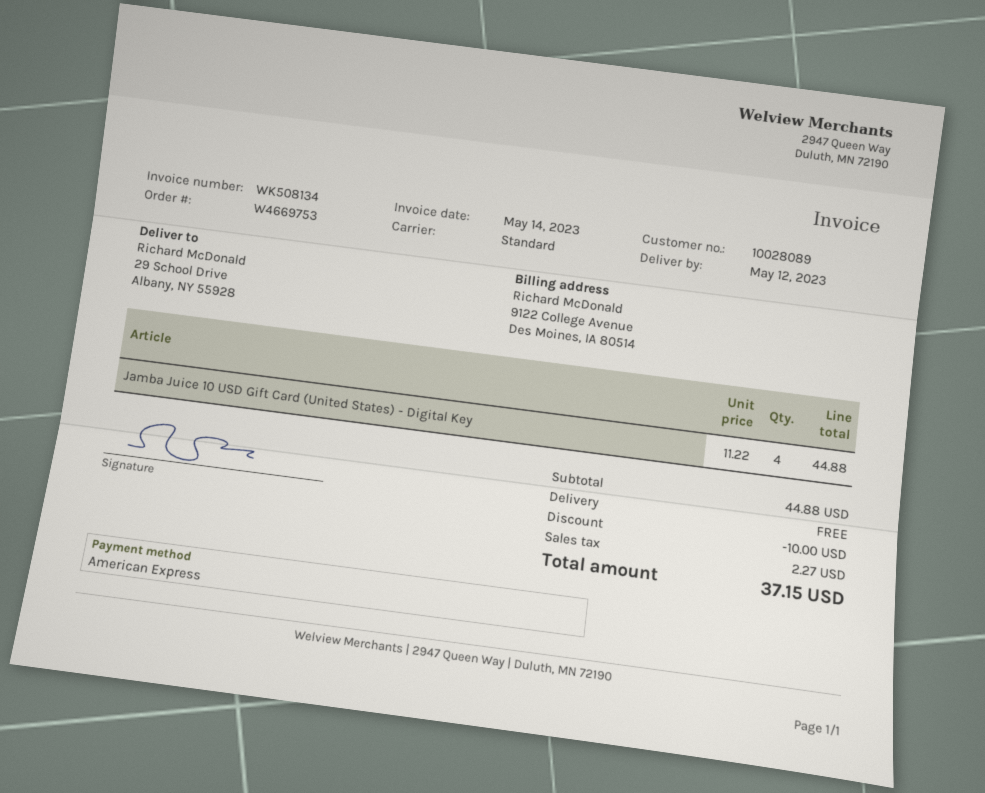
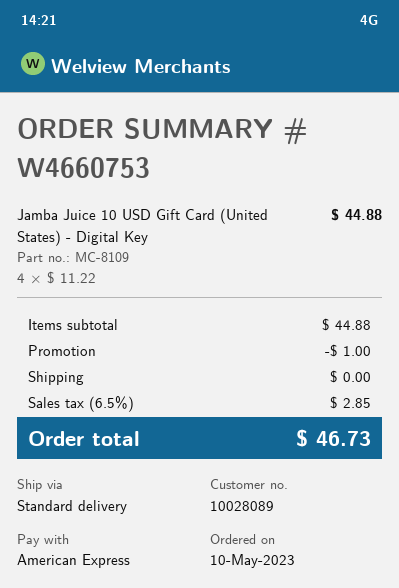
order number: W4669753 -> W4660753
discount: 10.00 -> 1.00
tax: 2.27 -> 2.85
total: 37.15 -> 46.73

